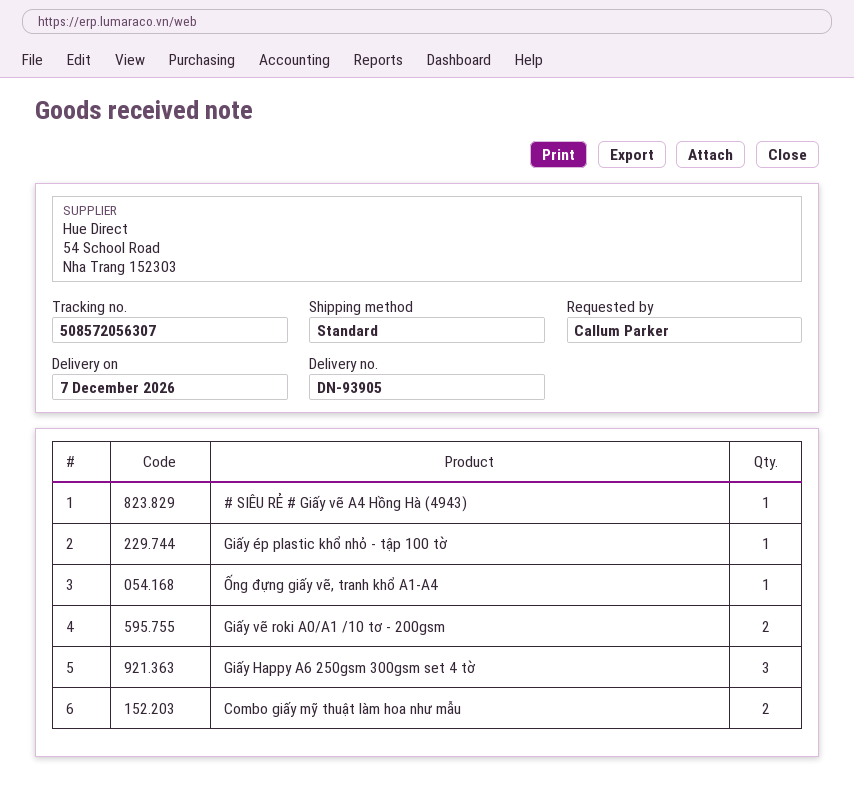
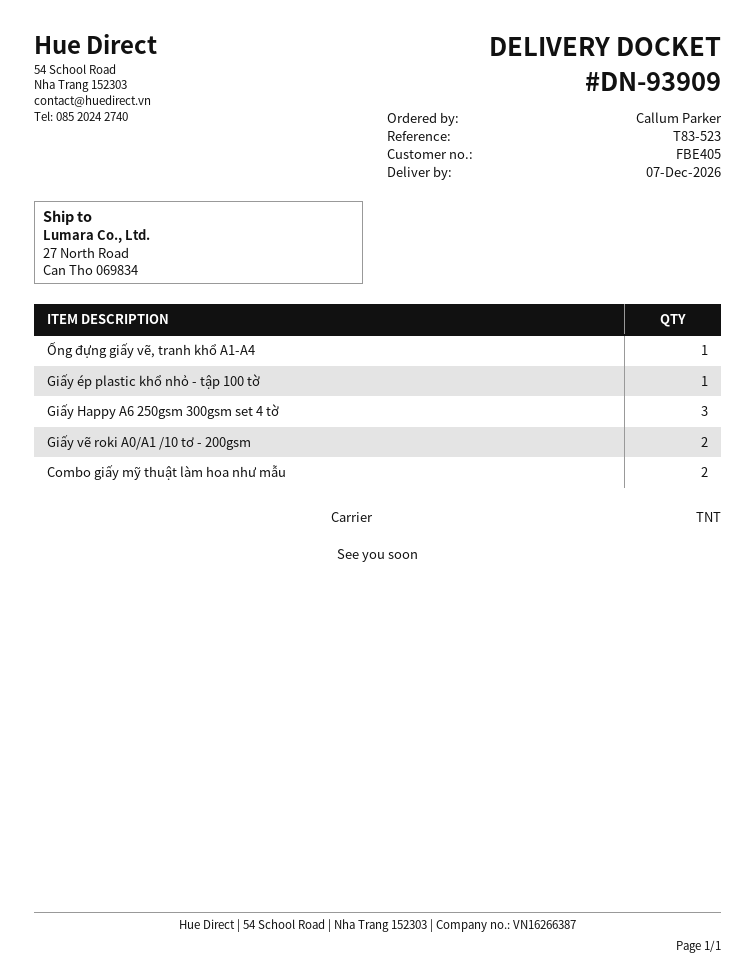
delivery note number: DN-93905 -> DN-93909
shipping method: standard -> TNT
# SIÊU RẺ # Giấy vẽ A4 Hồng Hà (4943): 1 -> none

